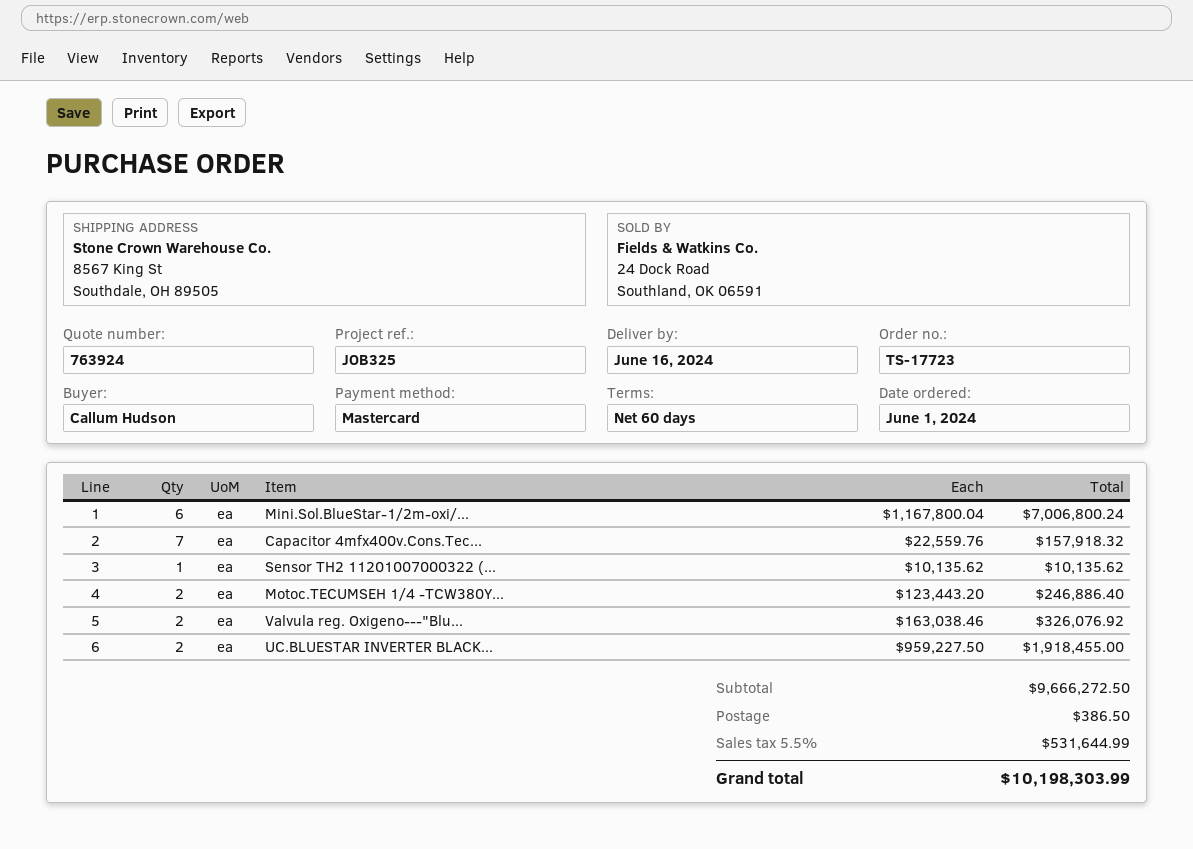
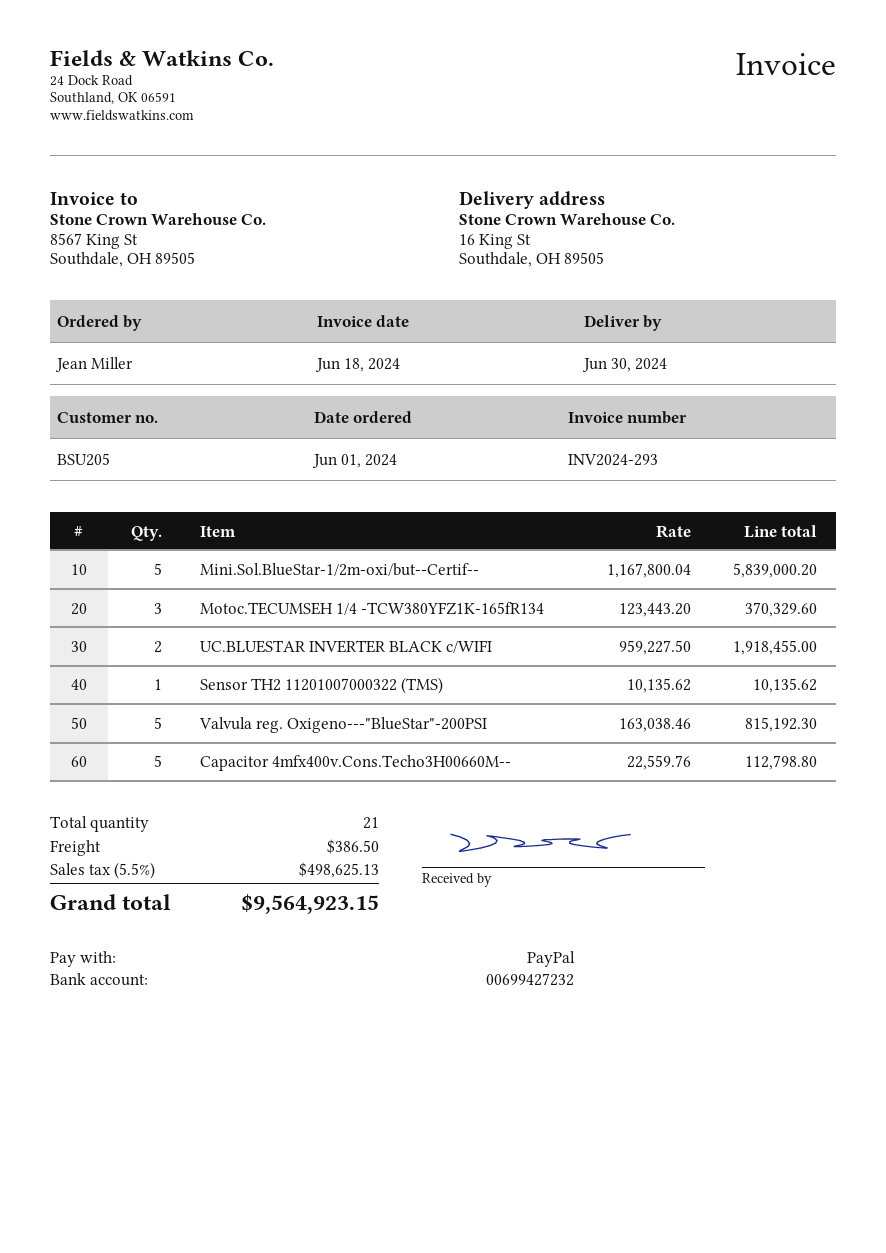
delivery date: 2024-06-16 -> 2024-06-30
ordered by: Callum Hudson -> Jean Miller
payment method: Mastercard -> PayPal
ship to: 8567 King St, Southdale, OH 89505 -> 16 King St, Southdale, OH 89505
Mini.Sol.BlueStar-1/2m-oxi/...: 6 x 1167800.04 = 7006800.24 -> 5 x 1167800.04 = 5839000.20
Capacitor 4mfx400v.Cons.Tec...: 7 x 22559.76 = 157918.32 -> 5 x 22559.76 = 112798.80
Motoc.TECUMSEH 1/4 -TCW380Y...: 2 x 123443.20 = 246886.40 -> 3 x 123443.20 = 370329.60
Valvula reg. Oxigeno---"Blu...: 2 x 163038.46 = 326076.92 -> 5 x 163038.46 = 815192.30
tax: 5.5% = 531644.99 -> 5.5% = 498625.13
total: 10198303.99 -> 9564923.15

